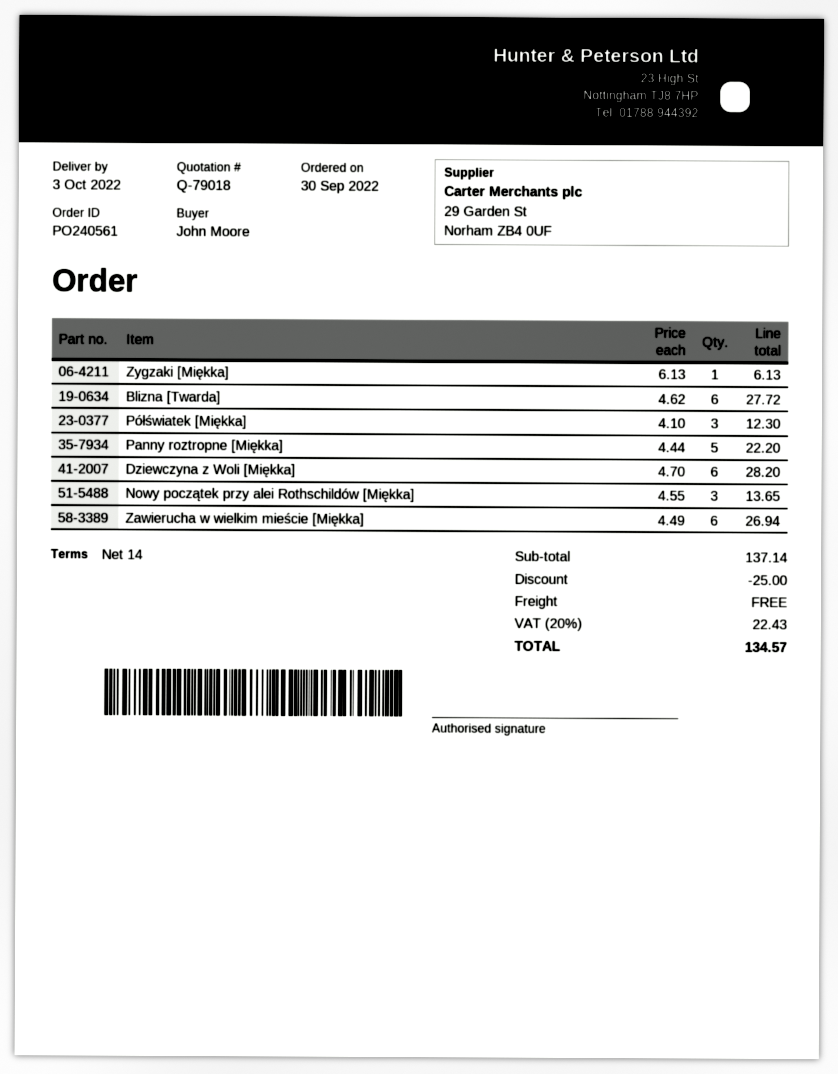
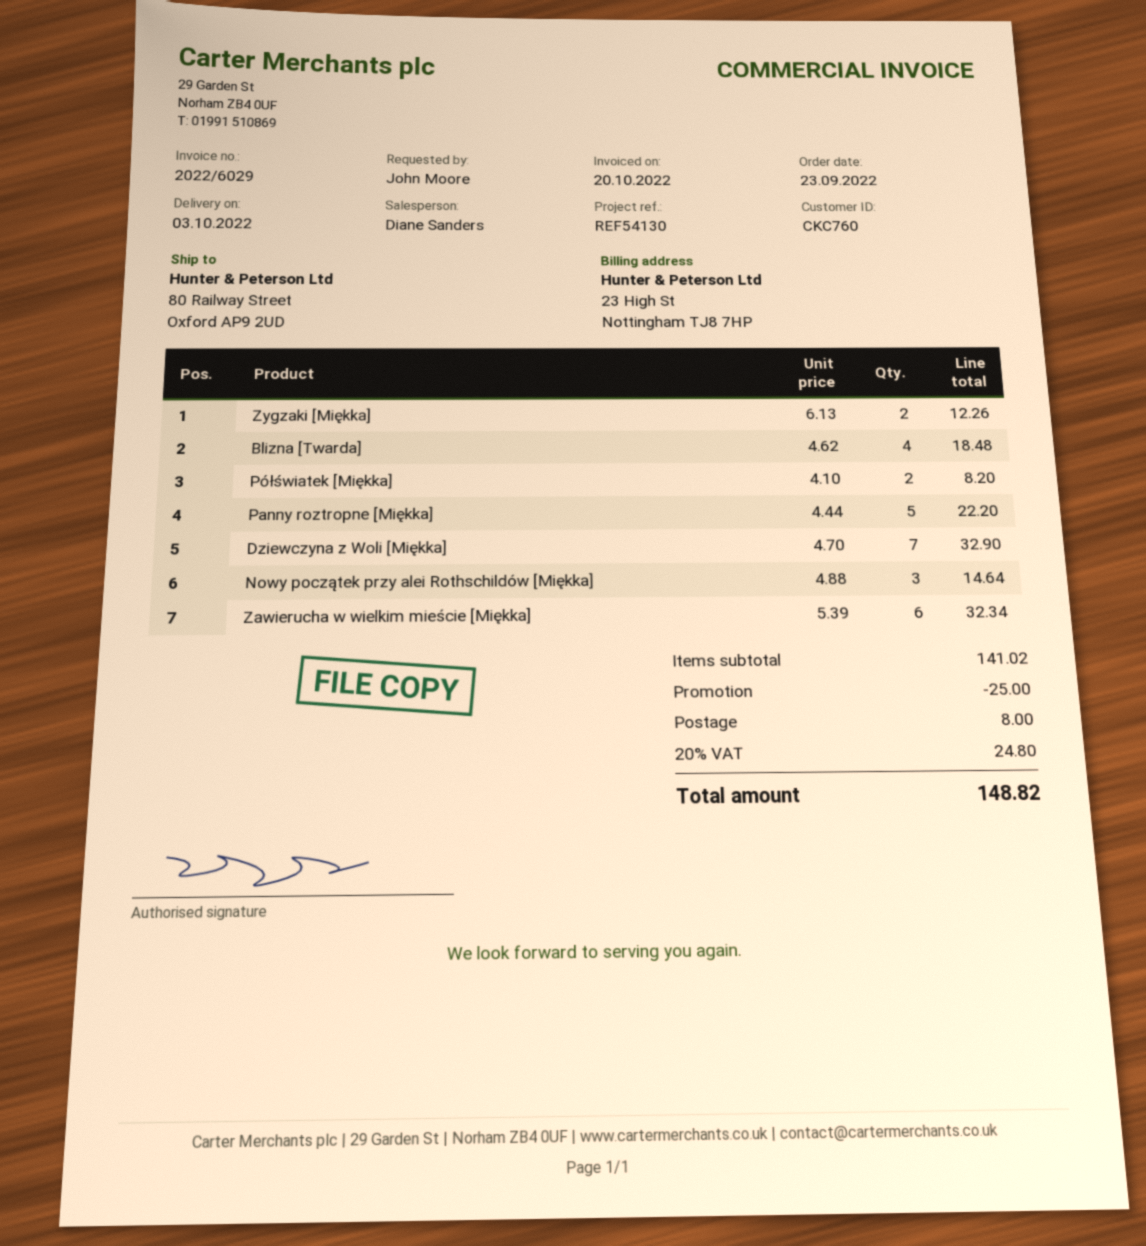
order date: 2022-09-30 -> 2022-09-23
Zygzaki [Miękka]: 1 x 6.13 = 6.13 -> 2 x 6.13 = 12.26
Blizna [Twarda]: 6 x 4.62 = 27.72 -> 4 x 4.62 = 18.48
Półświatek [Miękka]: 3 x 4.10 = 12.30 -> 2 x 4.10 = 8.20
Dziewczyna z Woli [Miękka]: 6 x 4.70 = 28.20 -> 7 x 4.70 = 32.90
Nowy początek przy alei Rothschildów [Miękka]: 3 x 4.55 = 13.65 -> 3 x 4.88 = 14.64
Zawierucha w wielkim mieście [Miękka]: 6 x 4.49 = 26.94 -> 6 x 5.39 = 32.34
subtotal: 137.14 -> 141.02
shipping: 0.00 -> 8.00
tax: 20% = 22.43 -> 20% = 24.80
total: 134.57 -> 148.82

